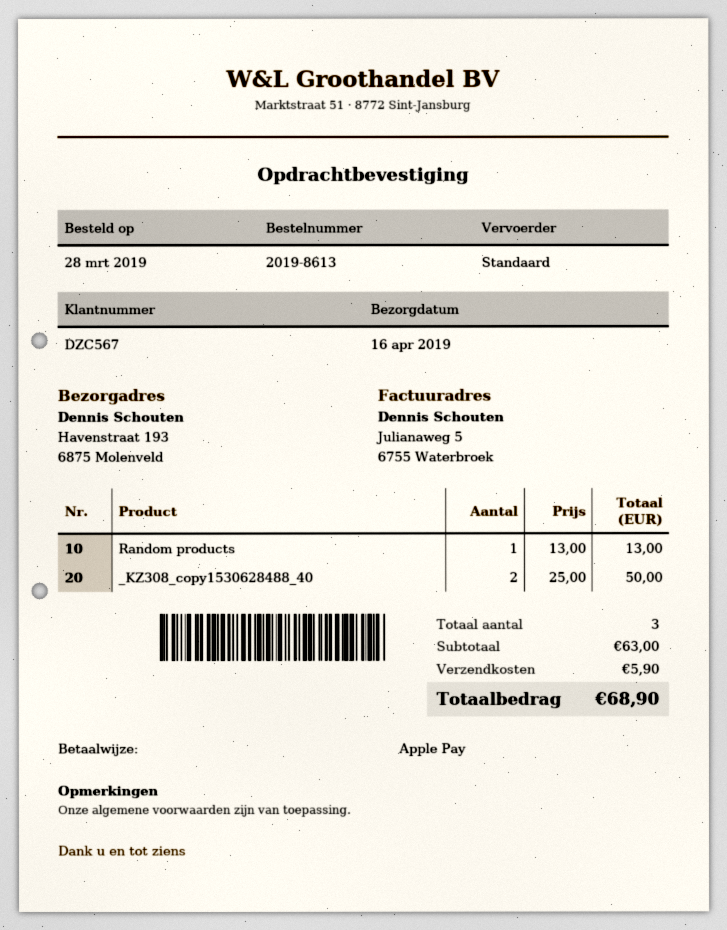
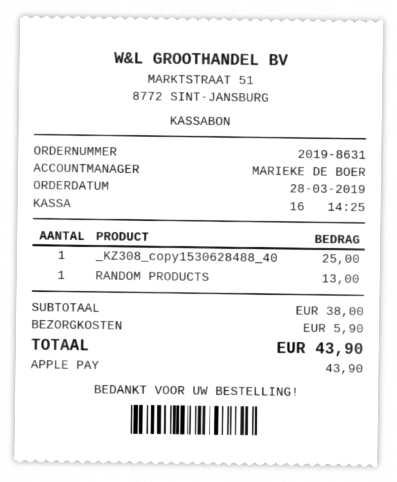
order number: 2019-8613 -> 2019-8631
_ΚΖ308_copy1530628488_40: 2 for 50.00 -> 1 for 25.00
subtotal: 63.00 -> 38.00
total: 68.90 -> 43.90

